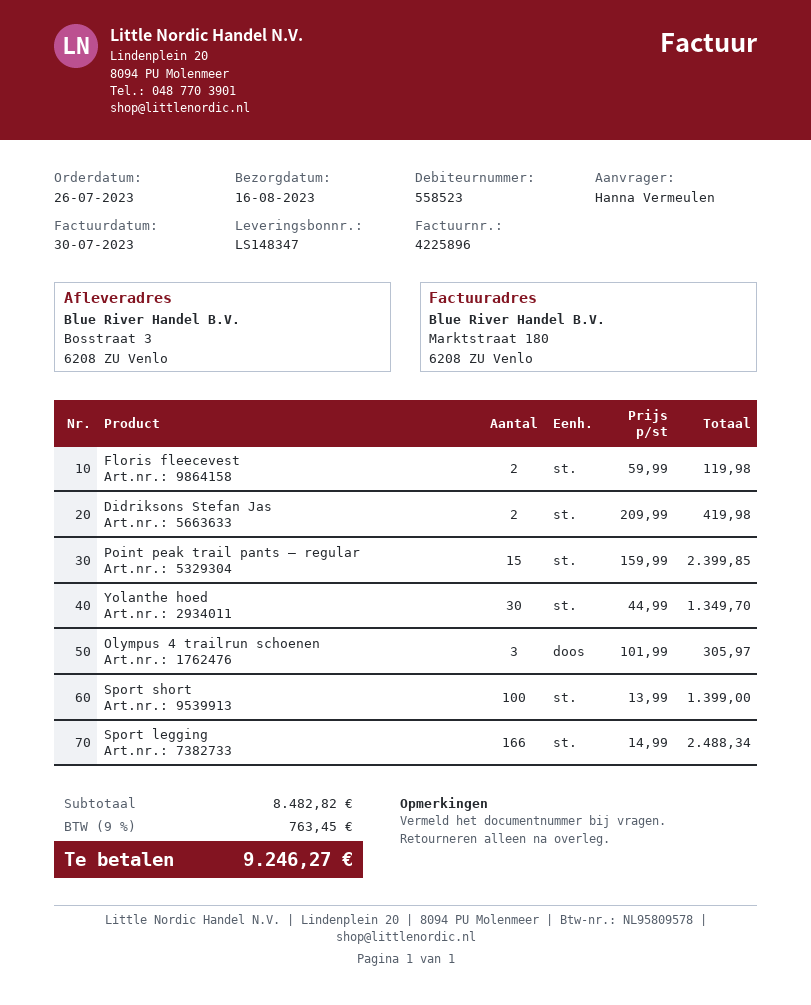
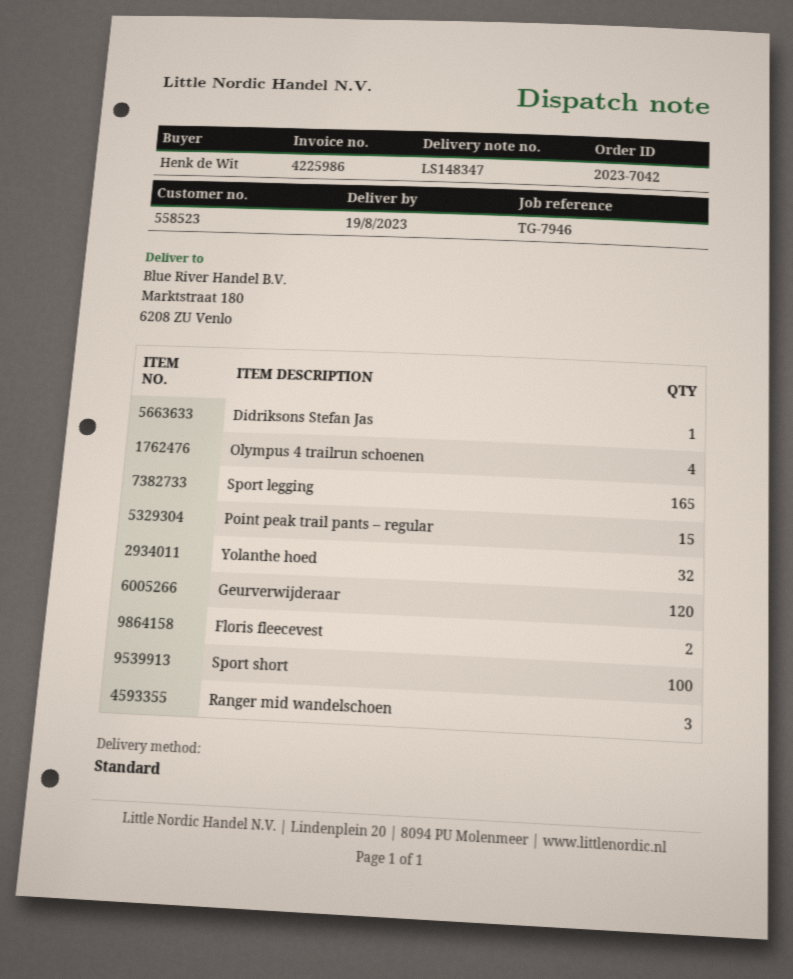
delivery date: 2023-08-16 -> 2023-08-19
invoice number: 4225896 -> 4225986
ordered by: Hanna Vermeulen -> Henk de Wit
ship to: Bosstraat 3, 6208 ZU Venlo -> Marktstraat 180, 6208 ZU Venlo
Didriksons Stefan Jas: 2 -> 1
Yolanthe hoed: 30 -> 32
Olympus 4 trailrun schoenen: 3 -> 4
Sport legging: 166 -> 165
Geurverwijderaar: none -> 120
Ranger mid wandelschoen: none -> 3

